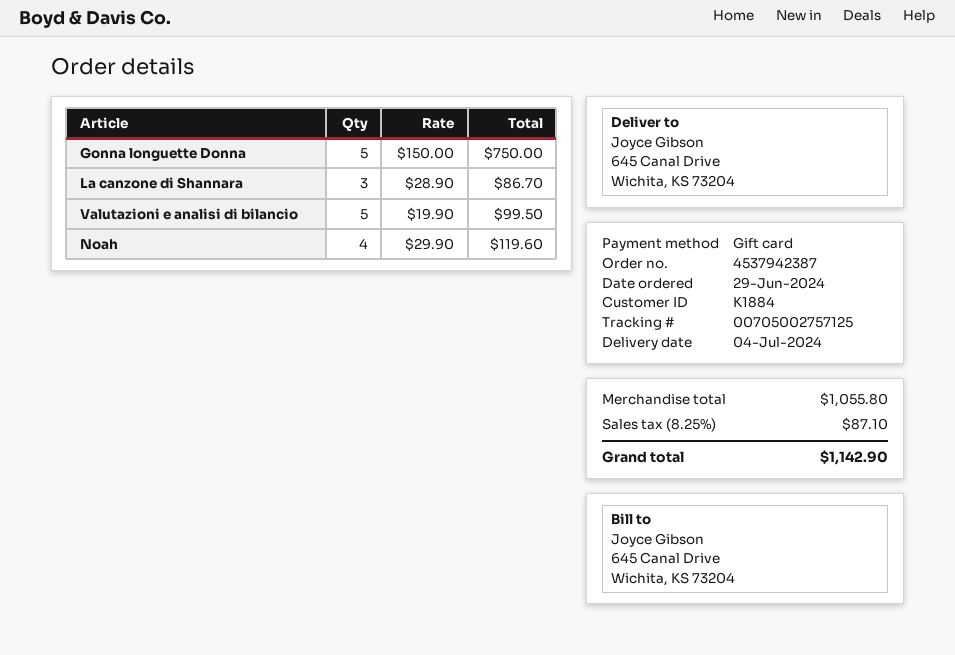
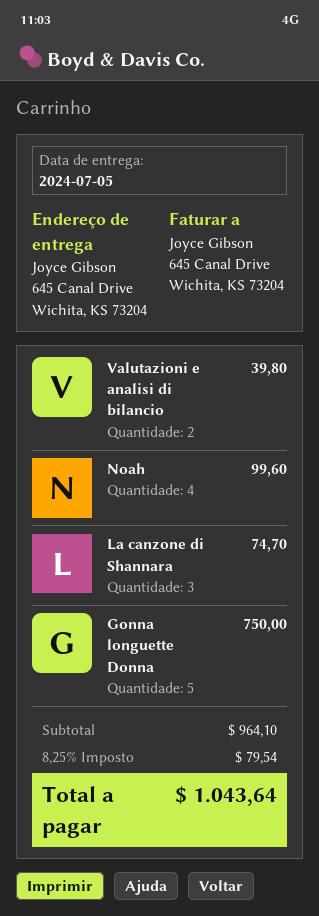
delivery date: 2024-07-04 -> 2024-07-05
La canzone di Shannara: 3 for 86.70 -> 3 for 74.70
Valutazioni e analisi di bilancio: 5 for 99.50 -> 2 for 39.80
Noah: 4 for 119.60 -> 4 for 99.60
subtotal: 1055.80 -> 964.10
tax: 8.25% = 87.10 -> 8.25% = 79.54
total: 1142.90 -> 1043.64

